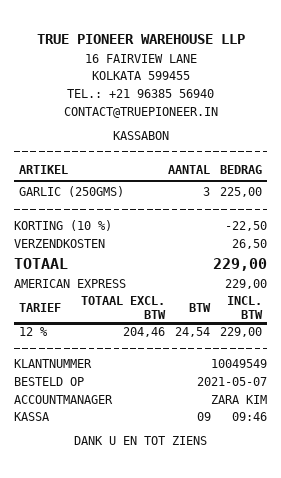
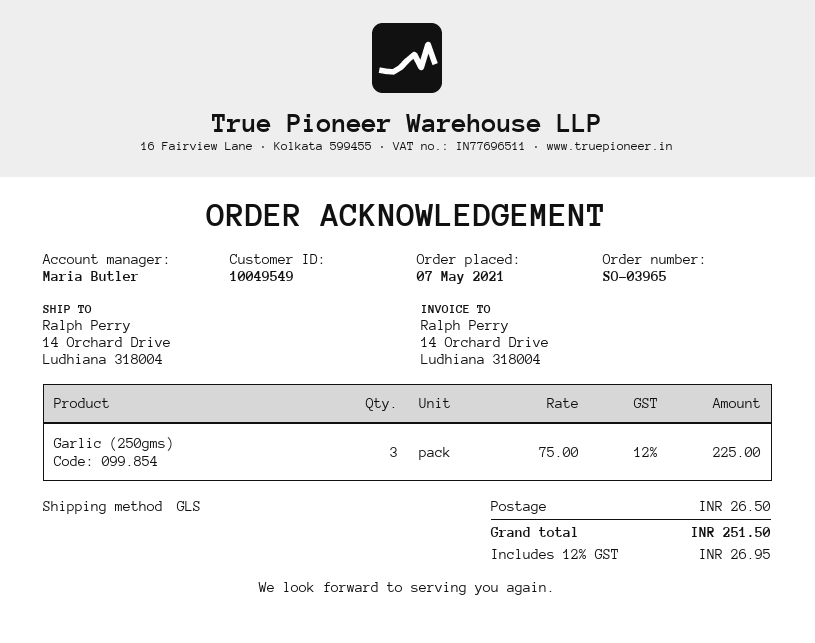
sales rep: ZARA KIM -> Maria Butler
discount: 10% = 22.50 -> none
tax: 12% = 24.54 -> 12% = 26.95
total: 229.00 -> 251.50

